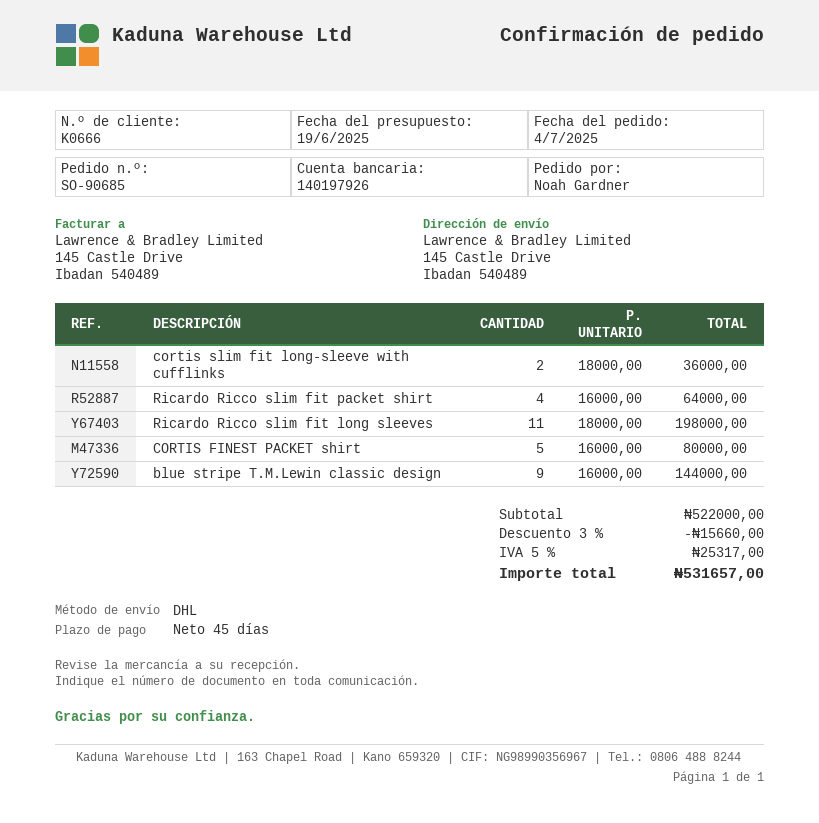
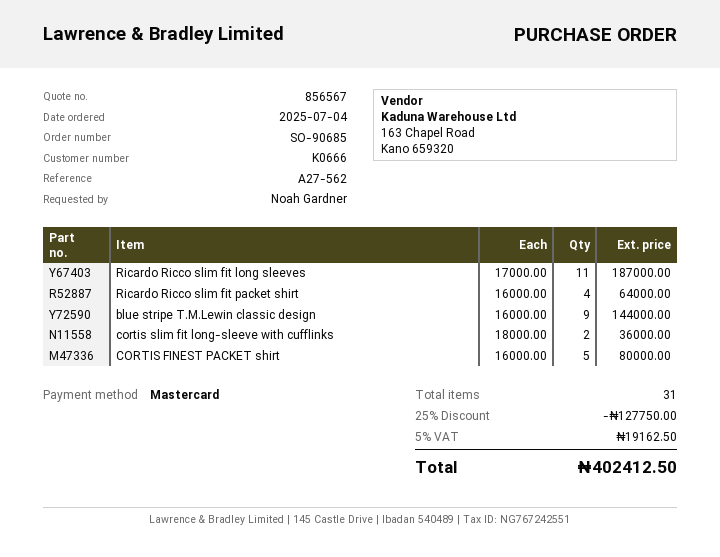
Ricardo Ricco slim fit long sleeves: 11 x 18000.00 = 198000.00 -> 11 x 17000.00 = 187000.00
discount: 3% = 15660.00 -> 25% = 127750.00
tax: 5% = 25317.00 -> 5% = 19162.50
total: 531657.00 -> 402412.50

